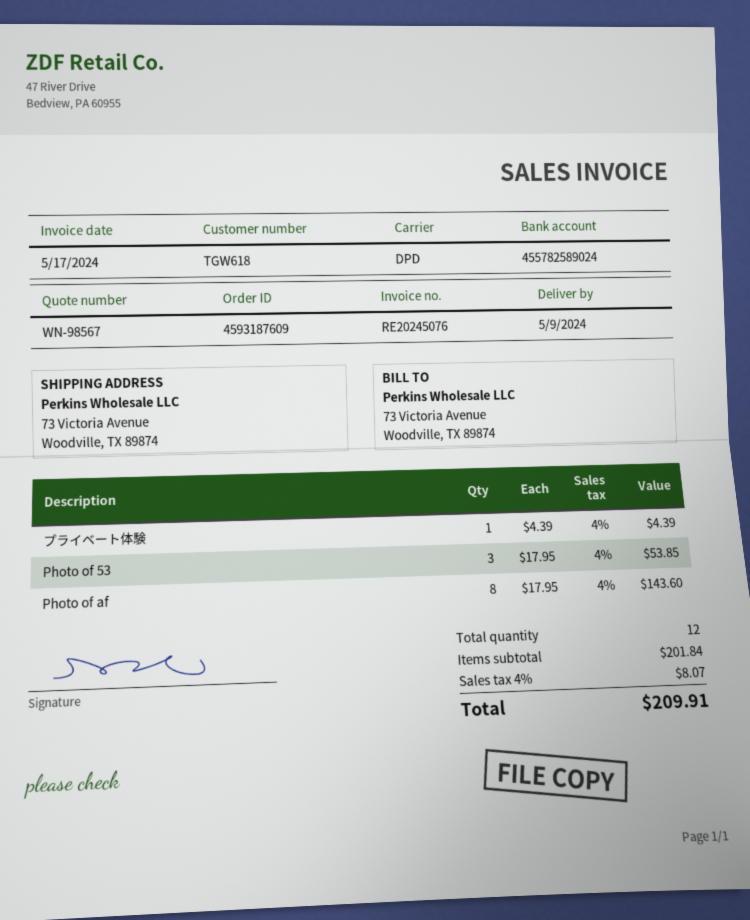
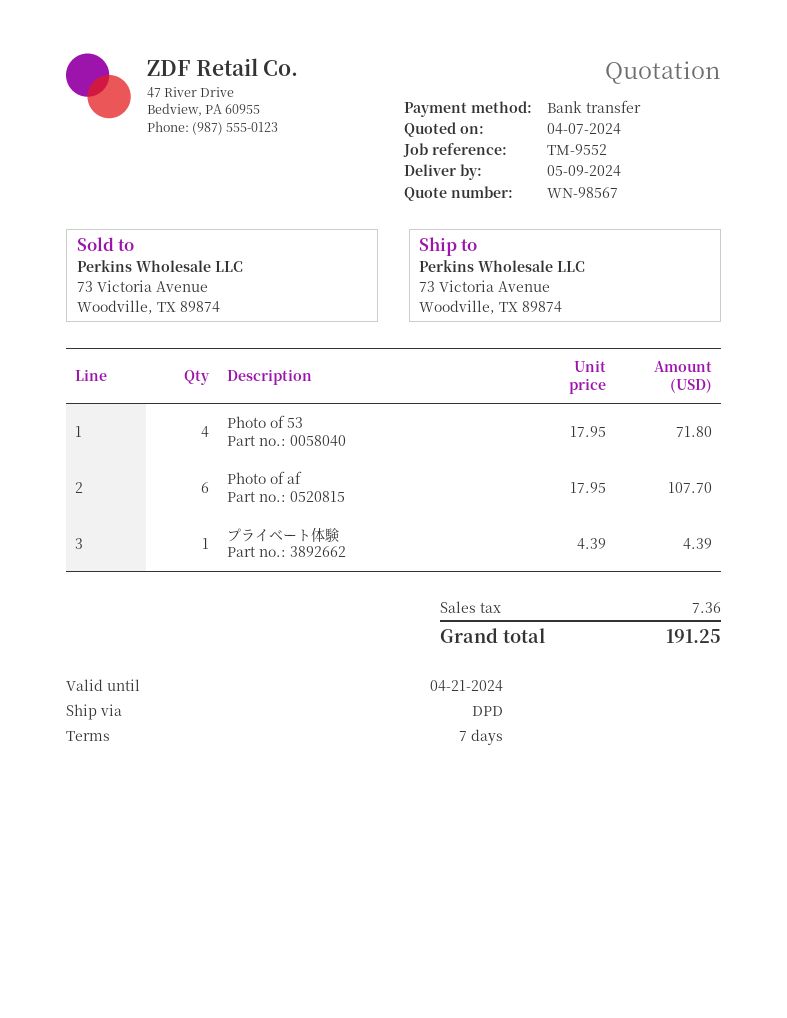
Photo of 53: 3 x 17.95 = 53.85 -> 4 x 17.95 = 71.80
Photo of af: 8 x 17.95 = 143.60 -> 6 x 17.95 = 107.70
tax: 8.07 -> 7.36
total: 209.91 -> 191.25

